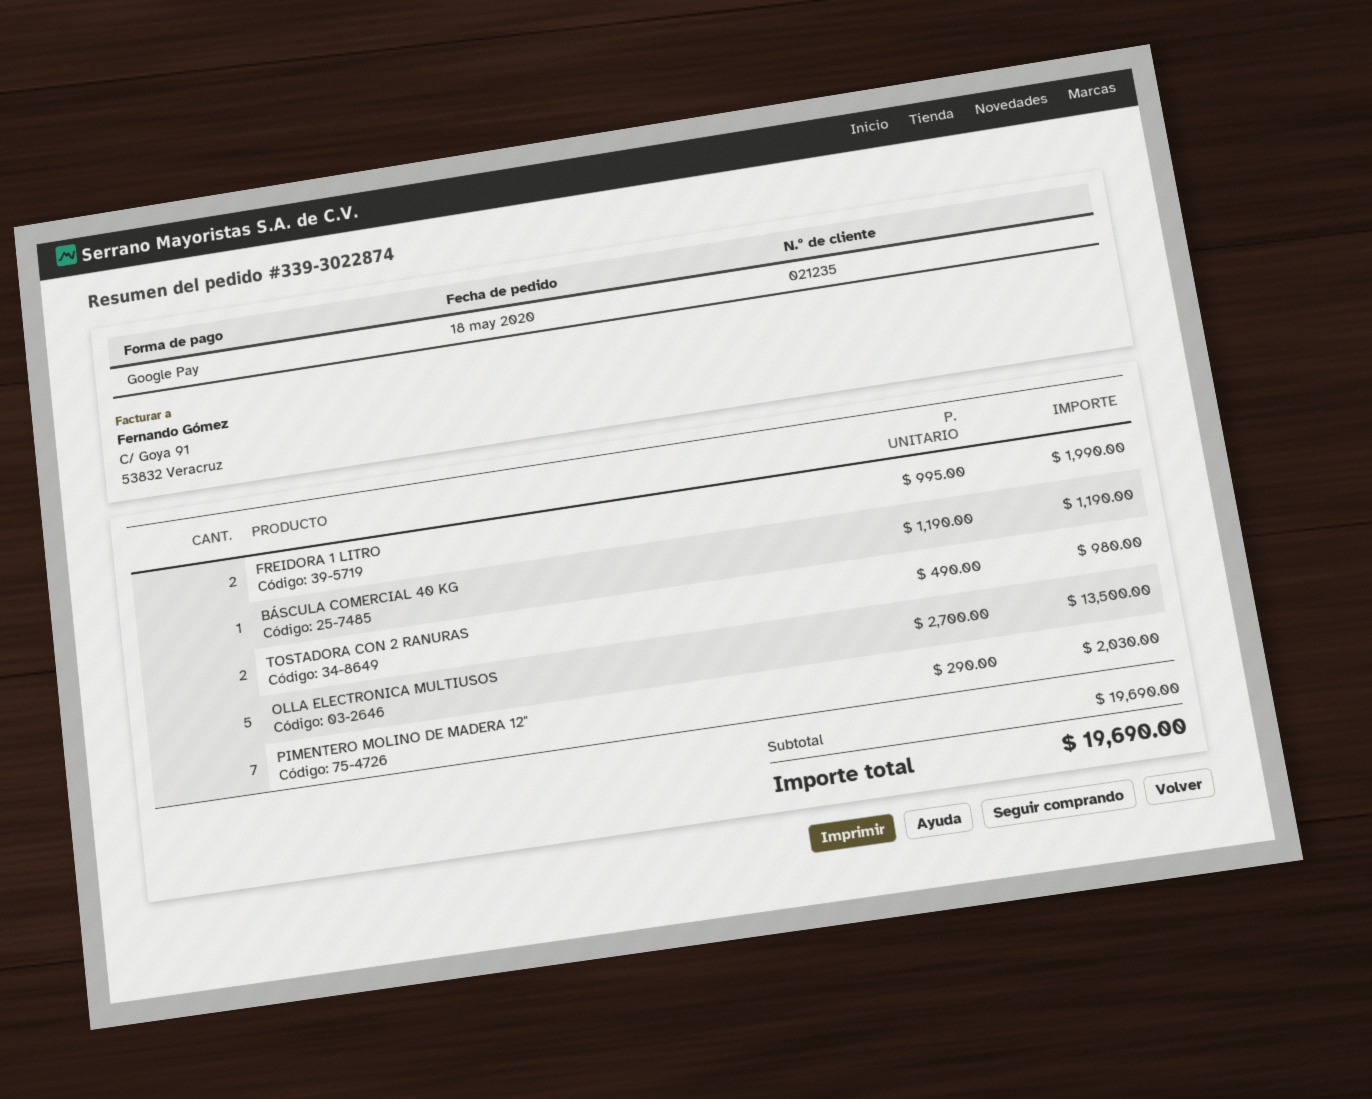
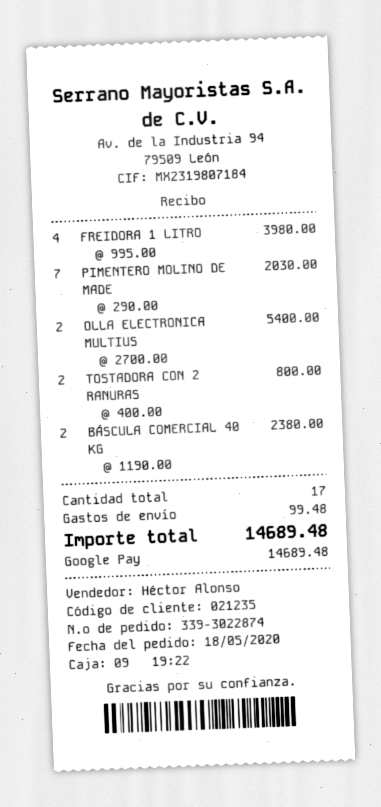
FREIDORA 1 LITRO: 2 x 995.00 = 1990.00 -> 4 x 995.00 = 3980.00
BÁSCULA COMERCIAL 40 KG: 1 x 1190.00 = 1190.00 -> 2 x 1190.00 = 2380.00
TOSTADORA CON 2 RANURAS: 2 x 490.00 = 980.00 -> 2 x 400.00 = 800.00
OLLA ELECTRONICA MULTIUSOS: 5 x 2700.00 = 13500.00 -> 2 x 2700.00 = 5400.00
shipping: none -> 99.48
total: 19690.00 -> 14689.48

